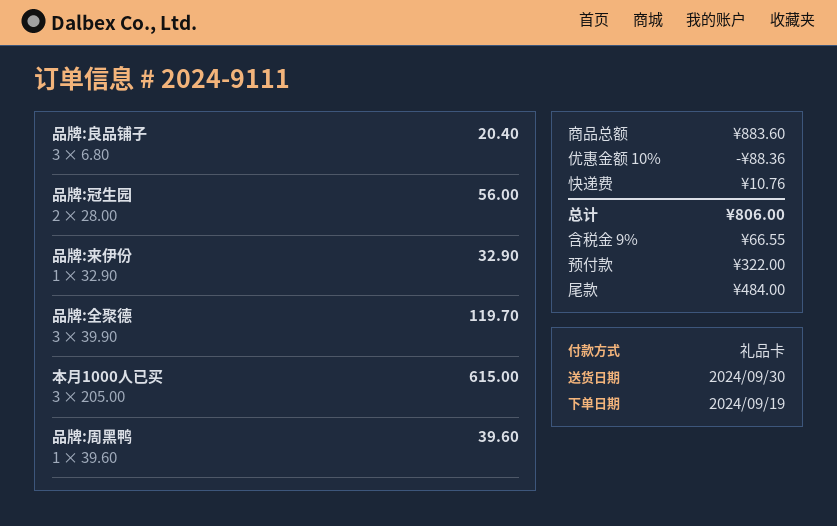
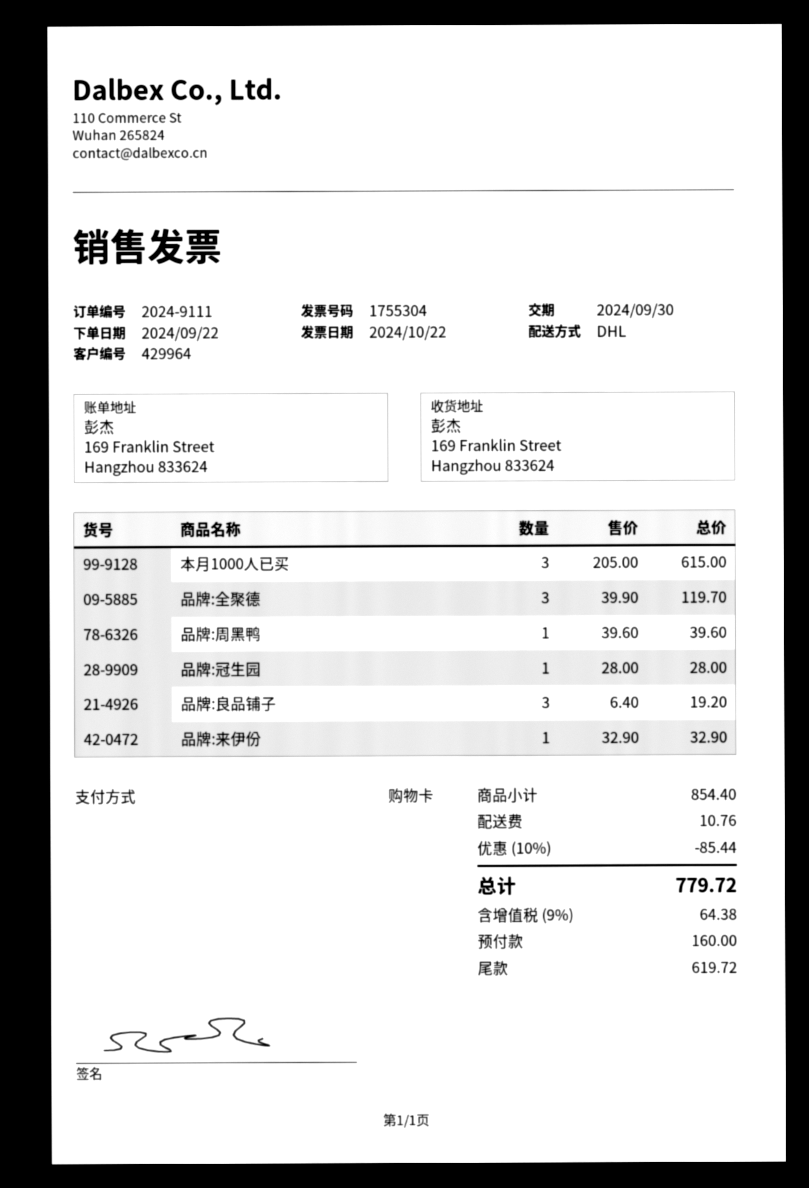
order date: 2024-09-19 -> 2024-09-22
品牌:良品铺子: 3 x 6.80 = 20.40 -> 3 x 6.40 = 19.20
品牌:冠生园: 2 x 28.00 = 56.00 -> 1 x 28.00 = 28.00
subtotal: 883.60 -> 854.40
discount: 10% = 88.36 -> 10% = 85.44
tax: 9% = 66.55 -> 9% = 64.38
total: 806.00 -> 779.72
deposit: 322.00 -> 160.00
balance: 484.00 -> 619.72

